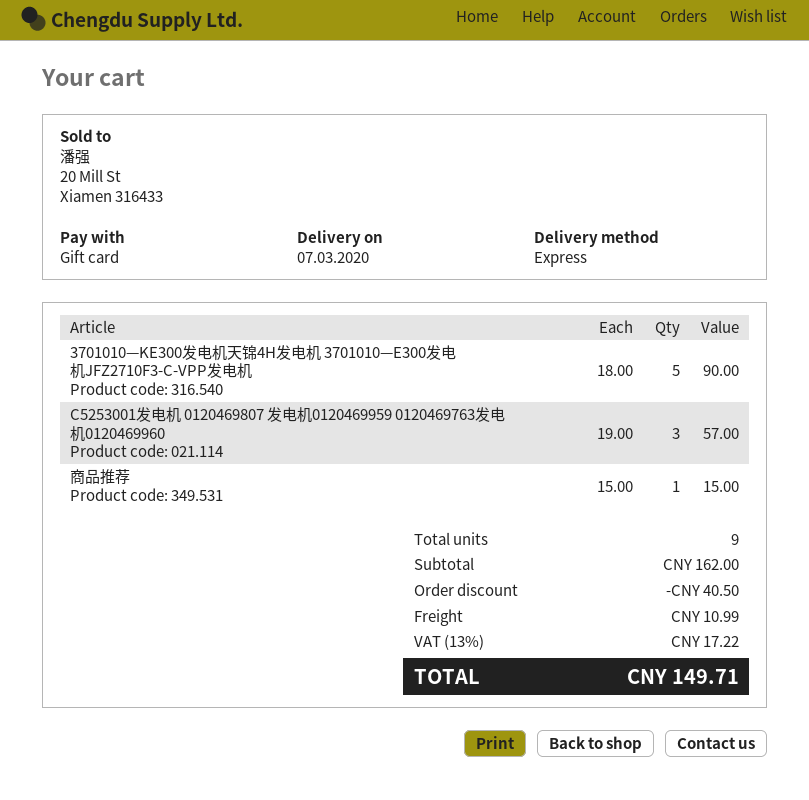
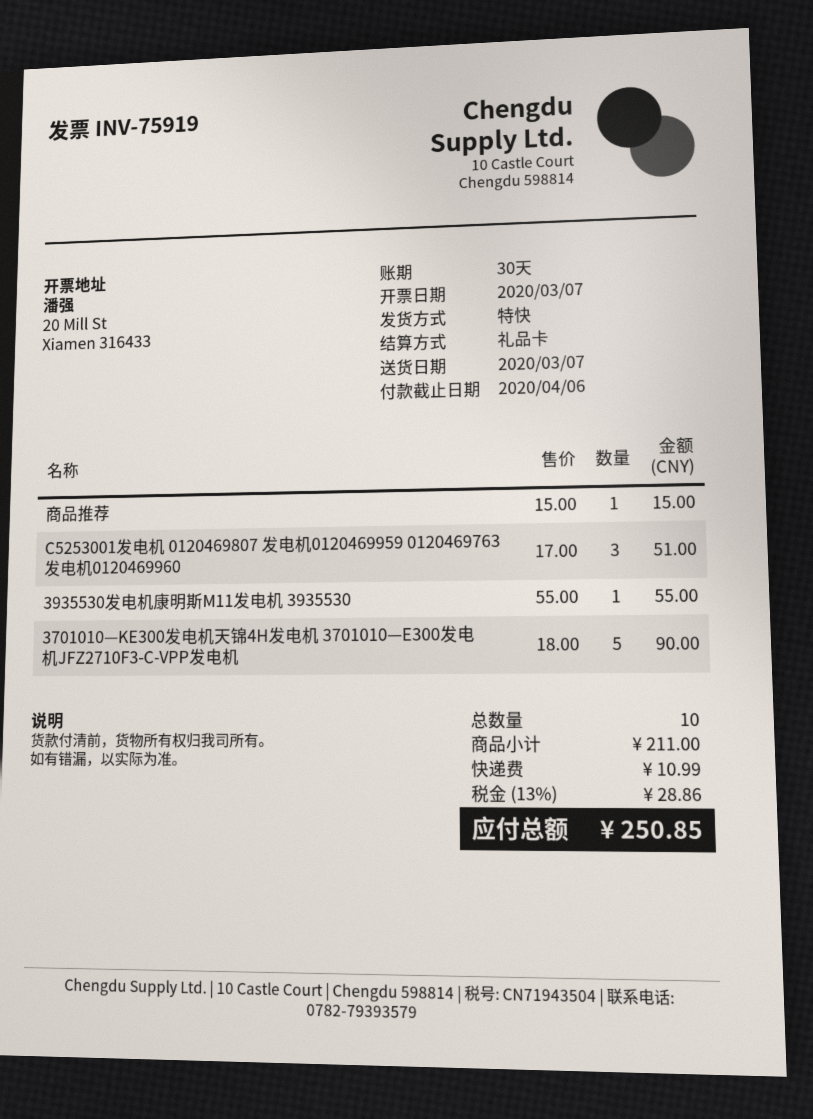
C5253001发电机 0120469807 发电机0120469959 0120469763发电机0120469960: 3 x 19.00 = 57.00 -> 3 x 17.00 = 51.00
3935530发电机康明斯M11发电机 3935530: none -> 1 x 55.00 = 55.00
total quantity: 9 -> 10
subtotal: 162.00 -> 211.00
discount: 40.50 -> none
tax: 13% = 17.22 -> 13% = 28.86
total: 149.71 -> 250.85

